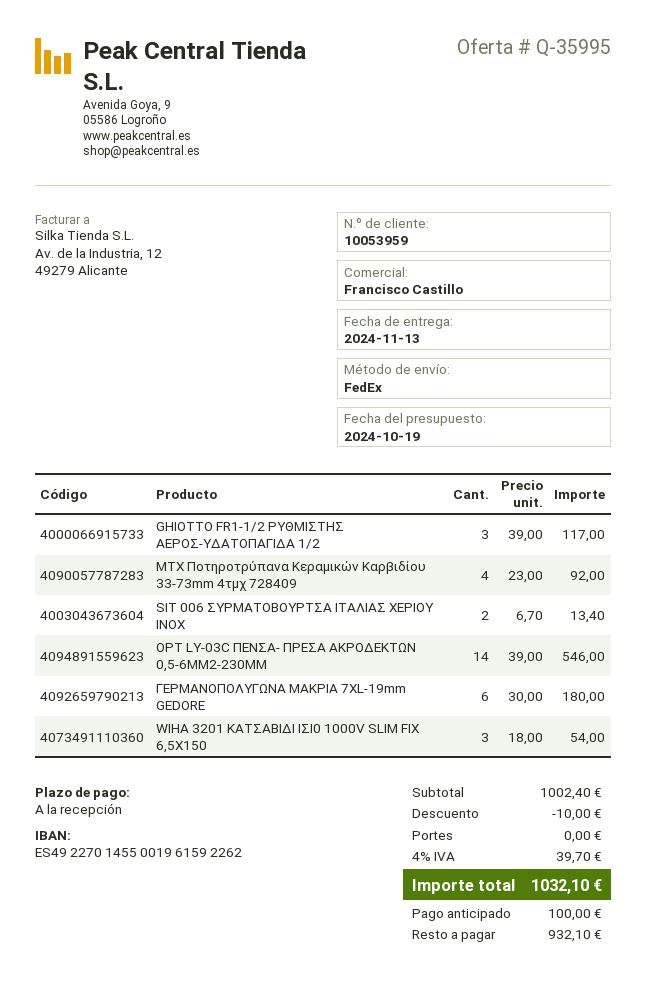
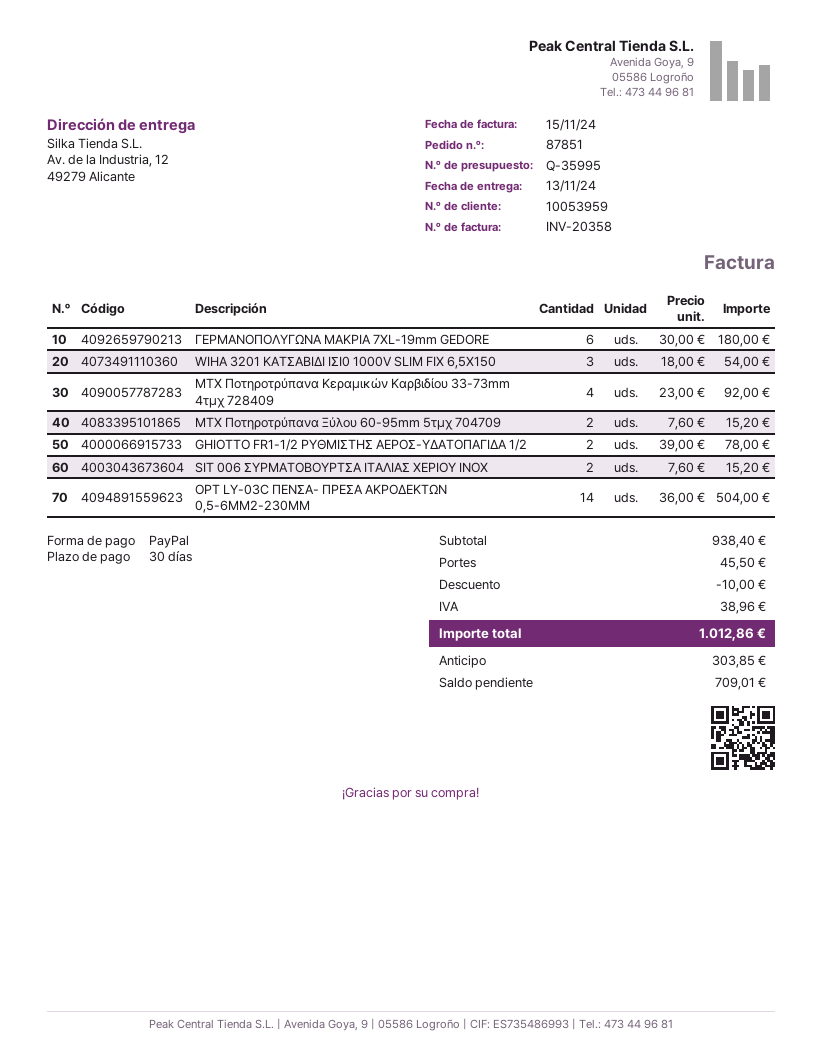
payment terms: on receipt -> 30 days
GHIOTTO FR1-1/2 ΡΥΘΜΙΣΤΗΣ ΑΕΡΟΣ-ΥΔΑΤΟΠΑΓΙΔΑ 1/2: 3 x 39.00 = 117.00 -> 2 x 39.00 = 78.00
SIT 006 ΣΥΡΜΑΤΟΒΟΥΡΤΣΑ ΙΤΑΛΙΑΣ ΧΕΡΙΟΥ ΙΝΟΧ: 2 x 6.70 = 13.40 -> 2 x 7.60 = 15.20
OPT LY-03C ΠΕΝΣΑ- ΠΡΕΣΑ ΑΚΡΟΔΕΚΤΩΝ 0,5-6MM2-230MM: 14 x 39.00 = 546.00 -> 14 x 36.00 = 504.00
MTX Ποτηροτρύπανα Ξύλου 60-95mm 5τμχ 704709: none -> 2 x 7.60 = 15.20
subtotal: 1002.40 -> 938.40
shipping: 0.00 -> 45.50
tax: 39.70 -> 38.96
total: 1032.10 -> 1012.86
deposit: 100.00 -> 303.85
balance: 932.10 -> 709.01

